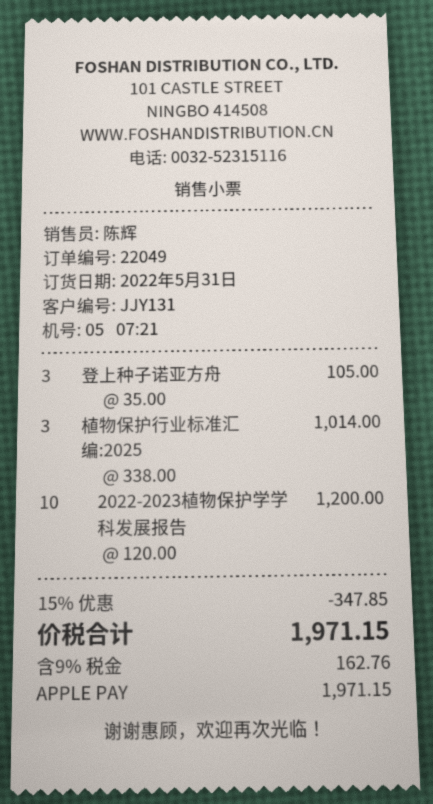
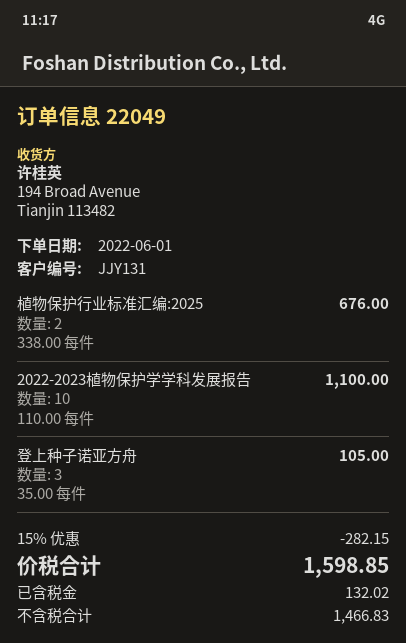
order date: 2022-05-31 -> 2022-06-01
植物保护行业标准汇编:2025: 3 x 338.00 = 1014.00 -> 2 x 338.00 = 676.00
2022-2023植物保护学学科发展报告: 10 x 120.00 = 1200.00 -> 10 x 110.00 = 1100.00
discount: 15% = 347.85 -> 15% = 282.15
tax: 162.76 -> 132.02
total: 1971.15 -> 1598.85

